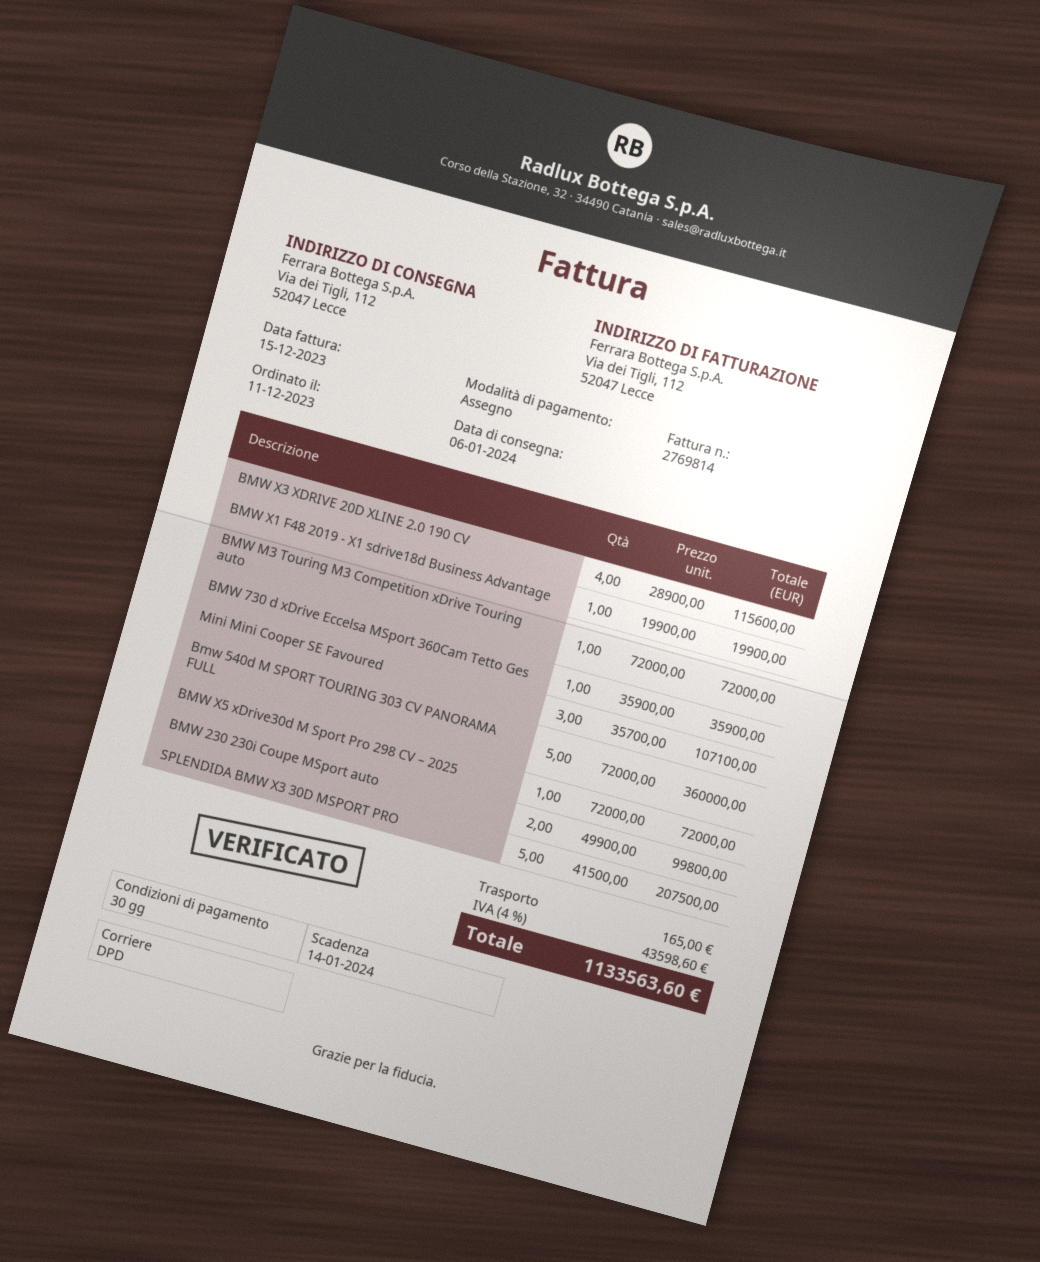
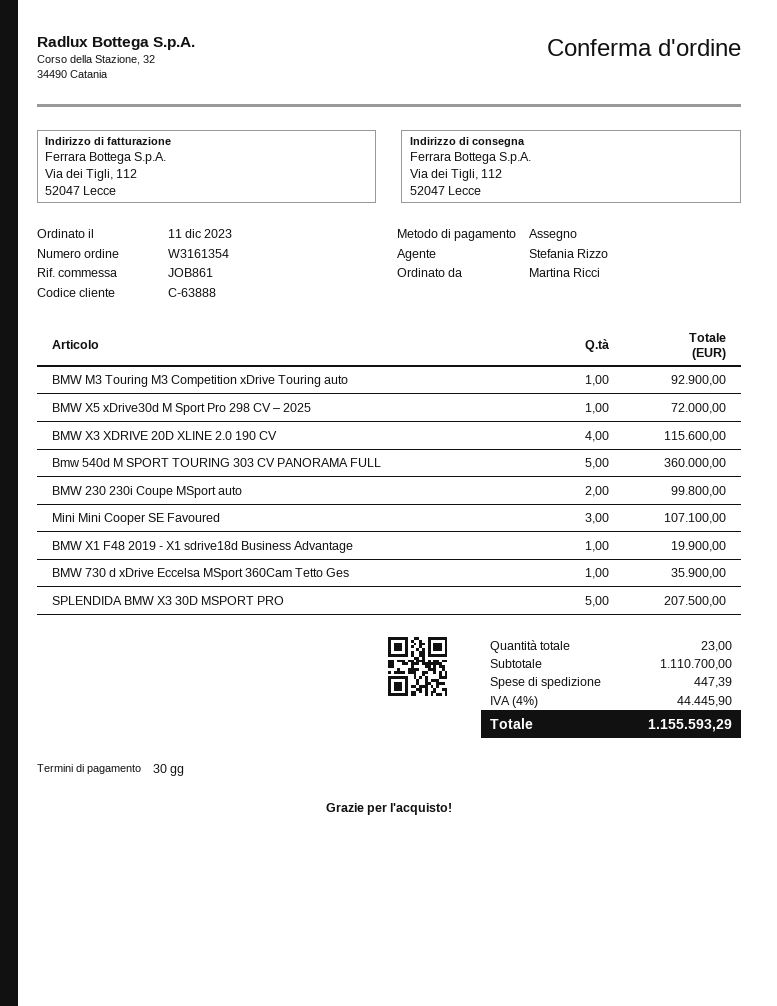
BMW M3 Touring M3 Competition xDrive Touring auto: 1 for 72000.00 -> 1 for 92900.00
shipping: 165.00 -> 447.39
tax: 4% = 43598.60 -> 4% = 44445.90
total: 1133563.60 -> 1155593.29

